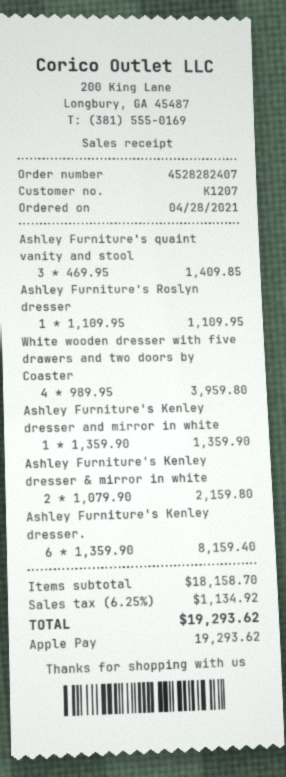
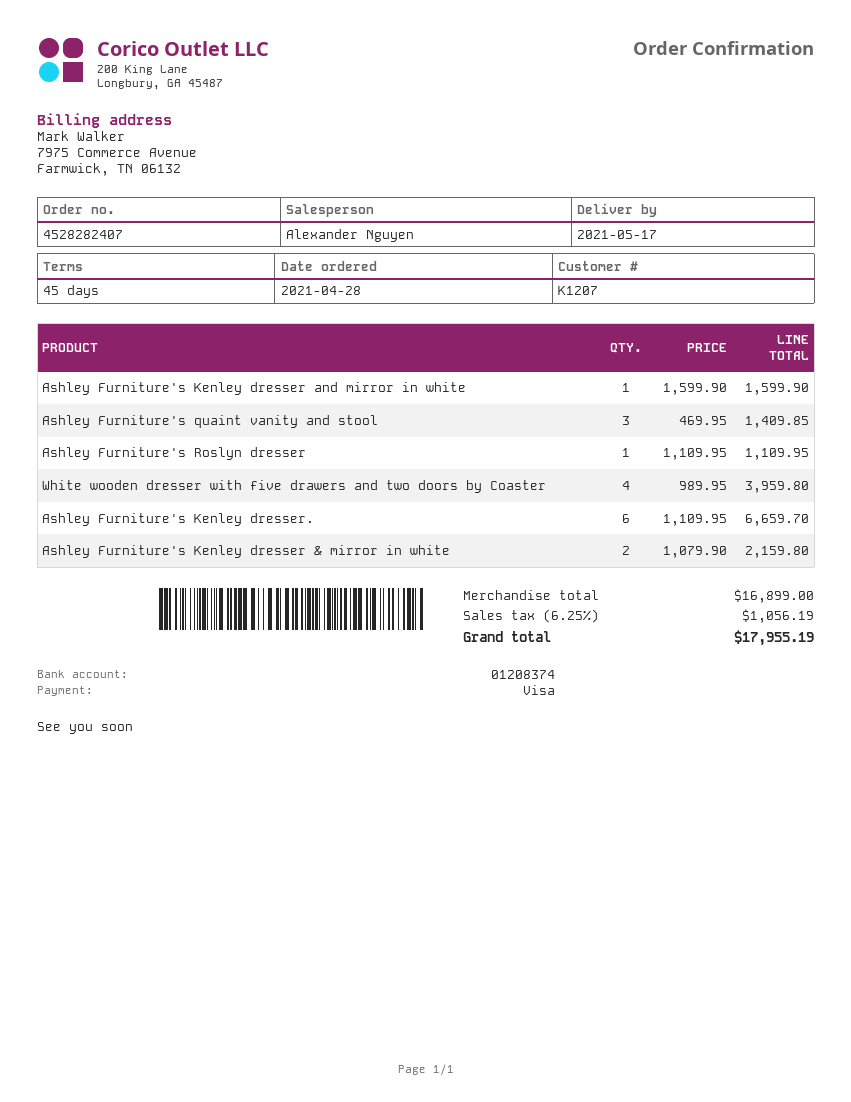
payment method: Apple Pay -> Visa
Ashley Furniture's Kenley dresser and mirror in white: 1 x 1359.90 = 1359.90 -> 1 x 1599.90 = 1599.90
Ashley Furniture's Kenley dresser.: 6 x 1359.90 = 8159.40 -> 6 x 1109.95 = 6659.70
subtotal: 18158.70 -> 16899.00
tax: 6.25% = 1134.92 -> 6.25% = 1056.19
total: 19293.62 -> 17955.19

